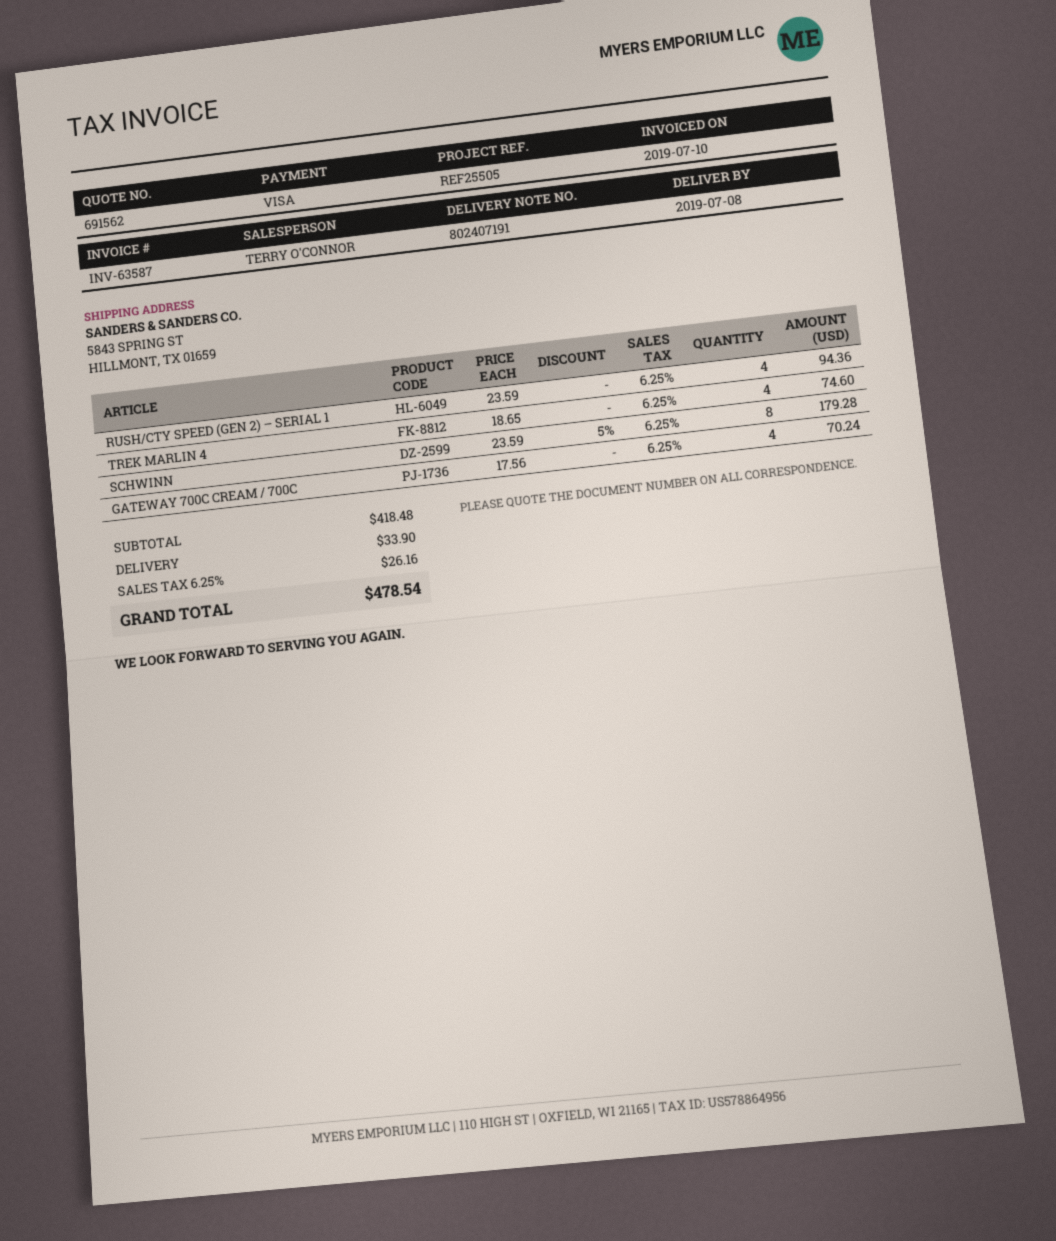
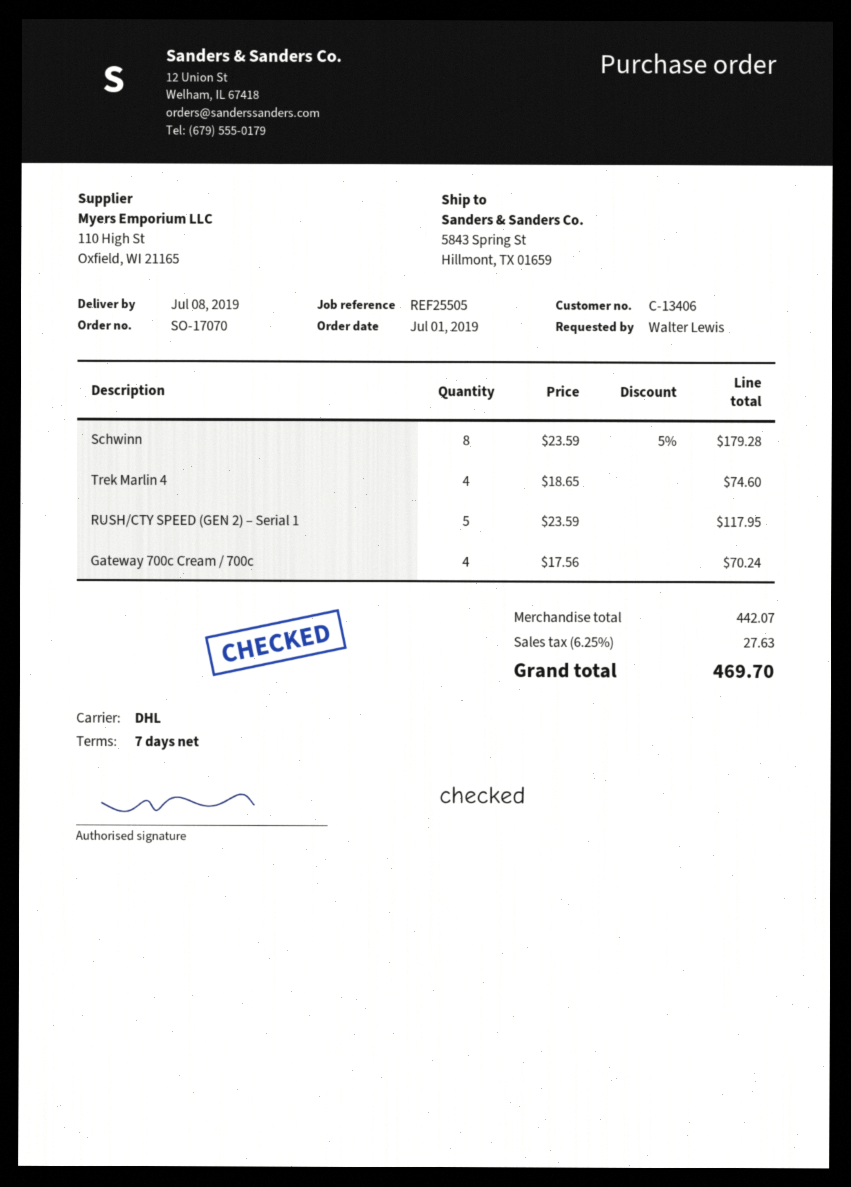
RUSH/CTY SPEED (GEN 2) – SERIAL 1: 4 x 23.59 = 94.36 -> 5 x 23.59 = 117.95
subtotal: 418.48 -> 442.07
shipping: 33.90 -> none
tax: 6.25% = 26.16 -> 6.25% = 27.63
total: 478.54 -> 469.70

